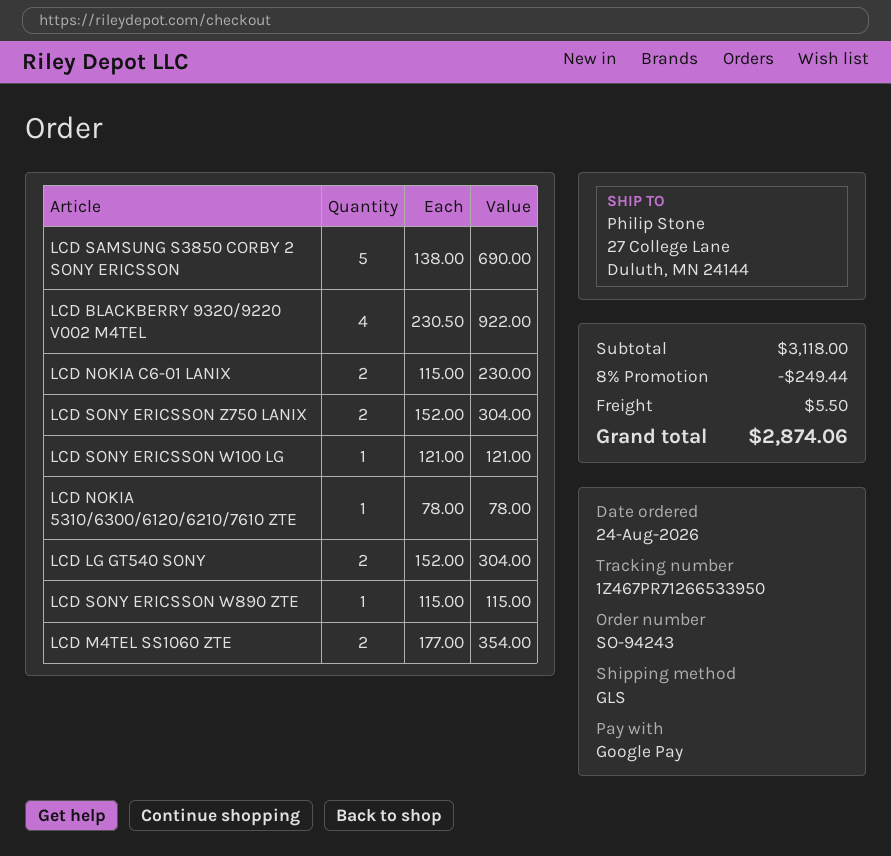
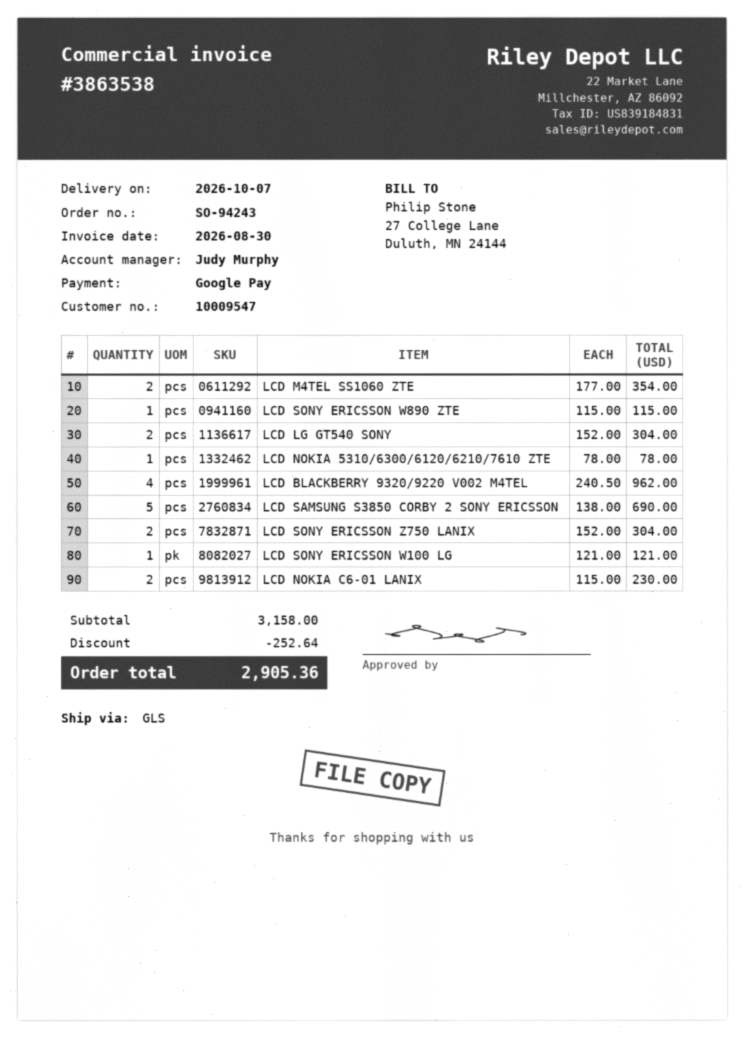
LCD BLACKBERRY 9320/9220 V002 M4TEL: 4 x 230.50 = 922.00 -> 4 x 240.50 = 962.00
subtotal: 3118.00 -> 3158.00
discount: 249.44 -> 252.64
shipping: 5.50 -> none
total: 2874.06 -> 2905.36

